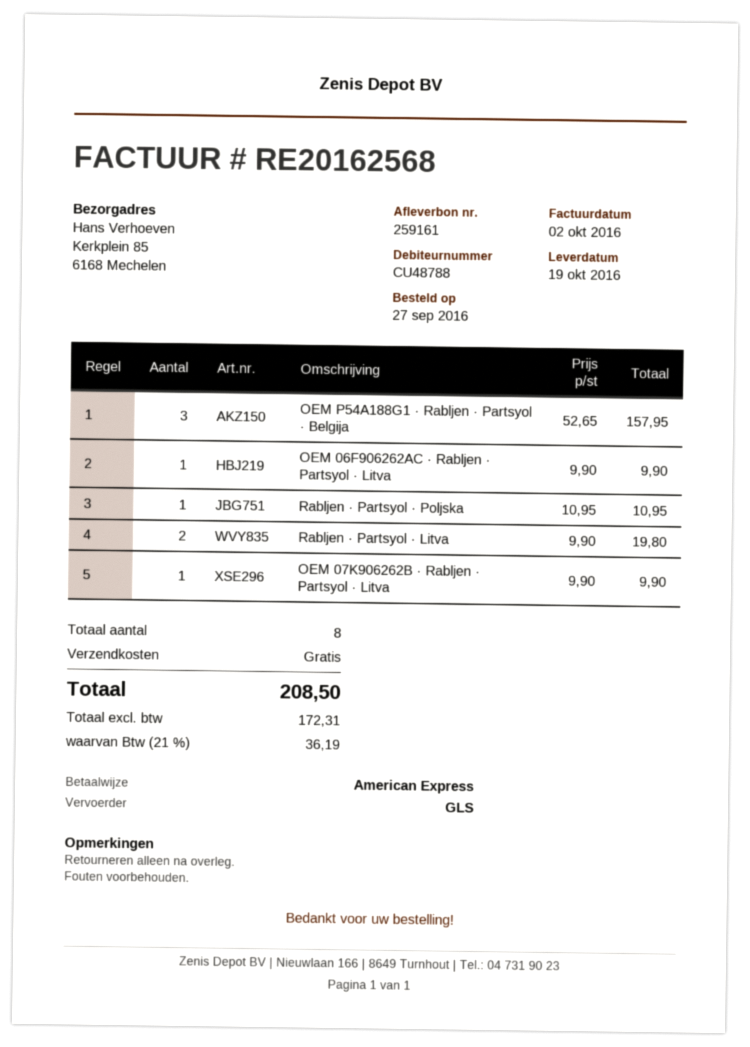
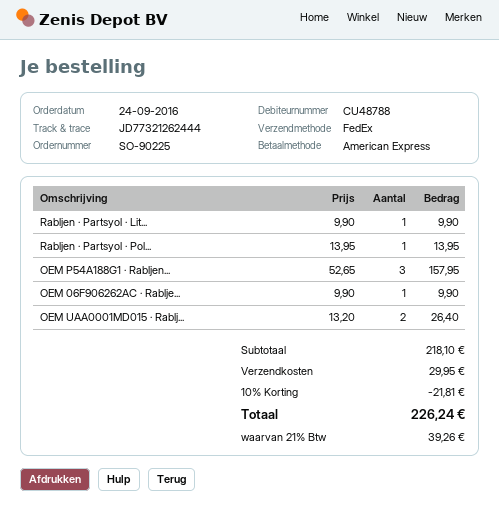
order date: 2016-09-27 -> 2016-09-24
shipping method: GLS -> FedEx
Rabljen · Partsyol · Poljska: 1 x 10.95 = 10.95 -> 1 x 13.95 = 13.95
Rabljen · Partsyol · Litva: 2 x 9.90 = 19.80 -> 1 x 9.90 = 9.90
OEM 07K906262B · Rabljen · Partsyol · Litva: 1 x 9.90 = 9.90 -> none
OEM UAA0001MD015 · Rablj...: none -> 2 x 13.20 = 26.40
discount: none -> 10% = 21.81
shipping: 0.00 -> 29.95
tax: 21% = 36.19 -> 21% = 39.26
total: 208.50 -> 226.24

